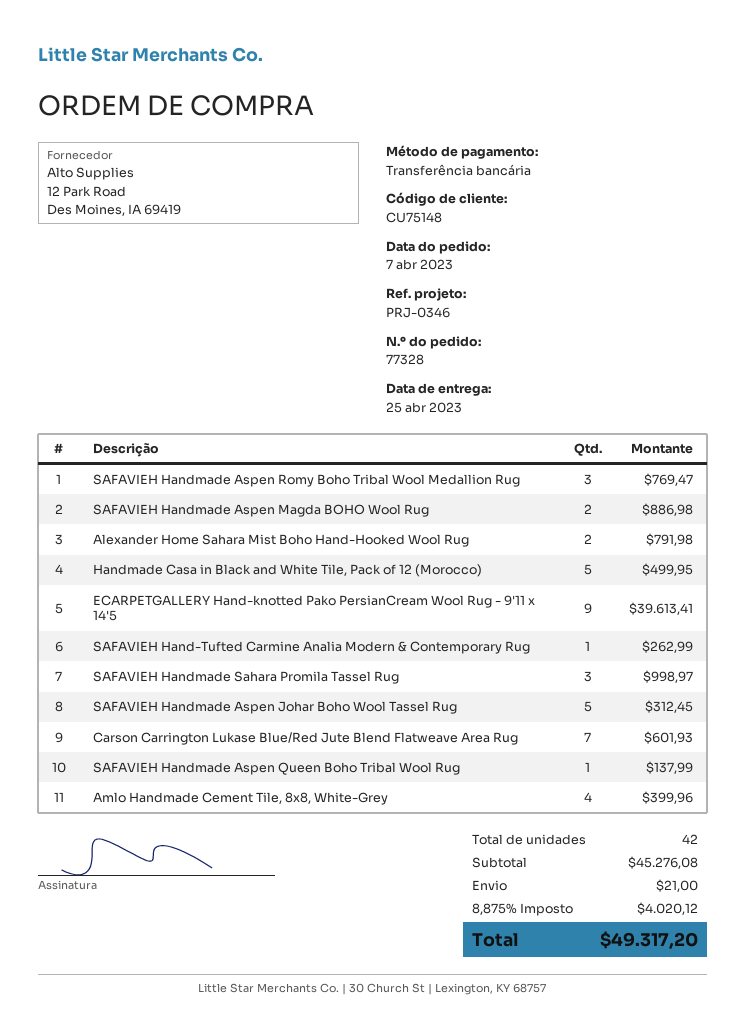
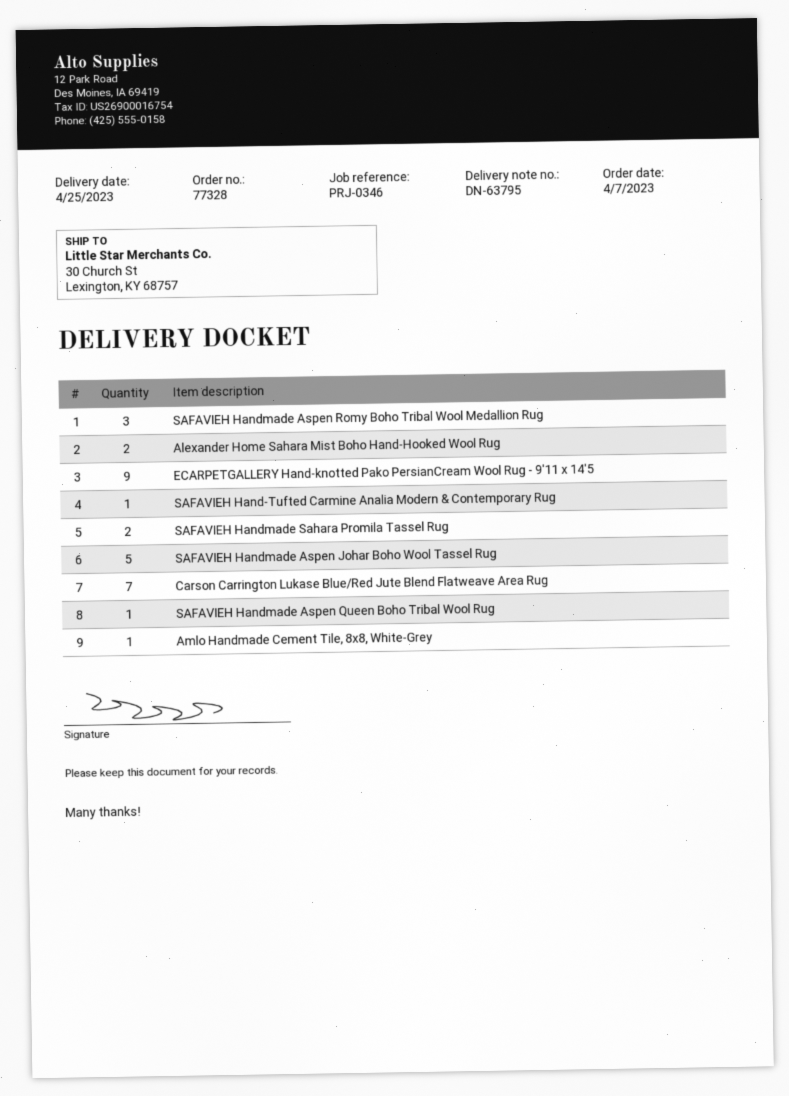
SAFAVIEH Handmade Aspen Magda BOHO Wool Rug: 2 -> none
Handmade Casa in Black and White Tile, Pack of 12 (Morocco): 5 -> none
SAFAVIEH Handmade Sahara Promila Tassel Rug: 3 -> 2
Amlo Handmade Cement Tile, 8x8, White-Grey: 4 -> 1

